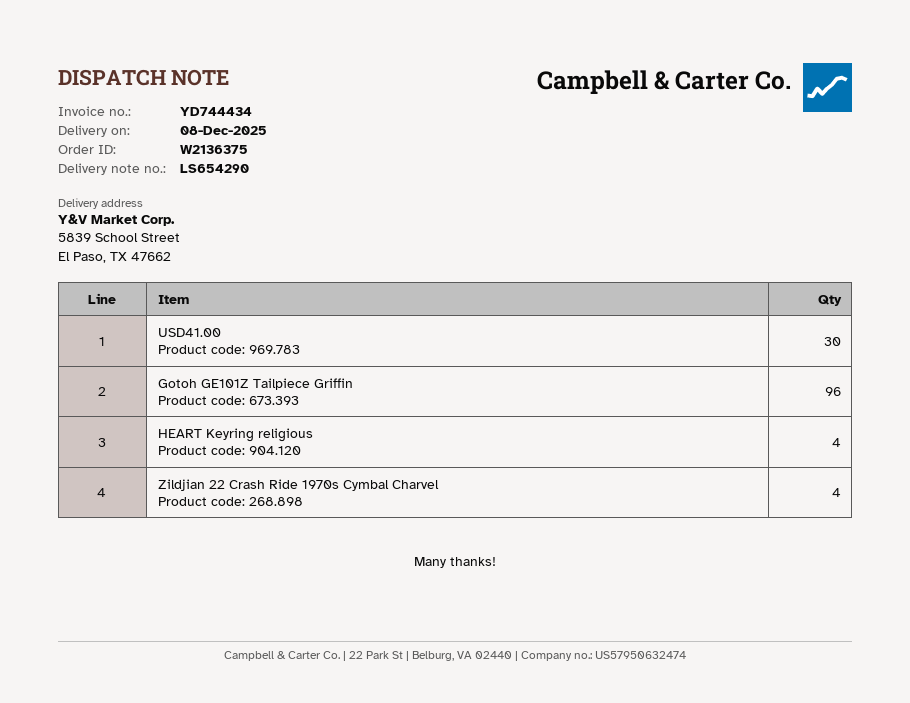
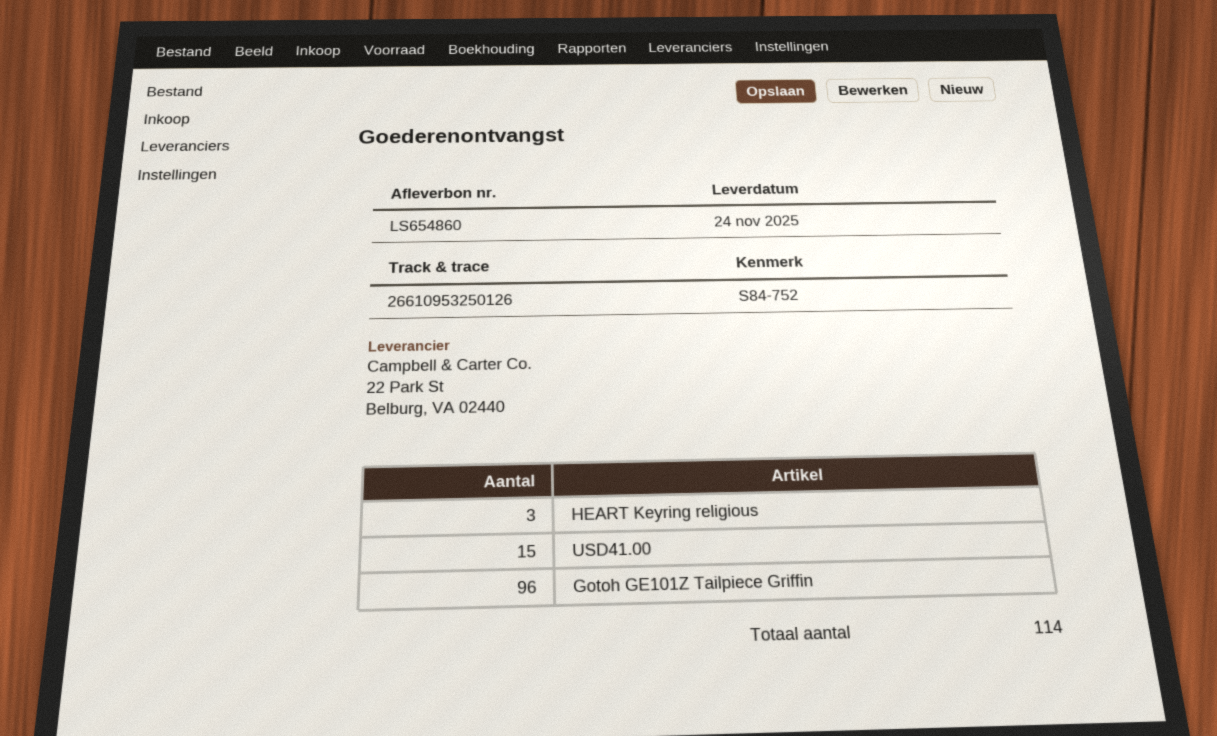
delivery note number: LS654290 -> LS654860
delivery date: 2025-12-08 -> 2025-11-24
USD41.00: 30 -> 15
HEART Keyring religious: 4 -> 3
Zildjian 22 Crash Ride 1970s Cymbal Charvel: 4 -> none

